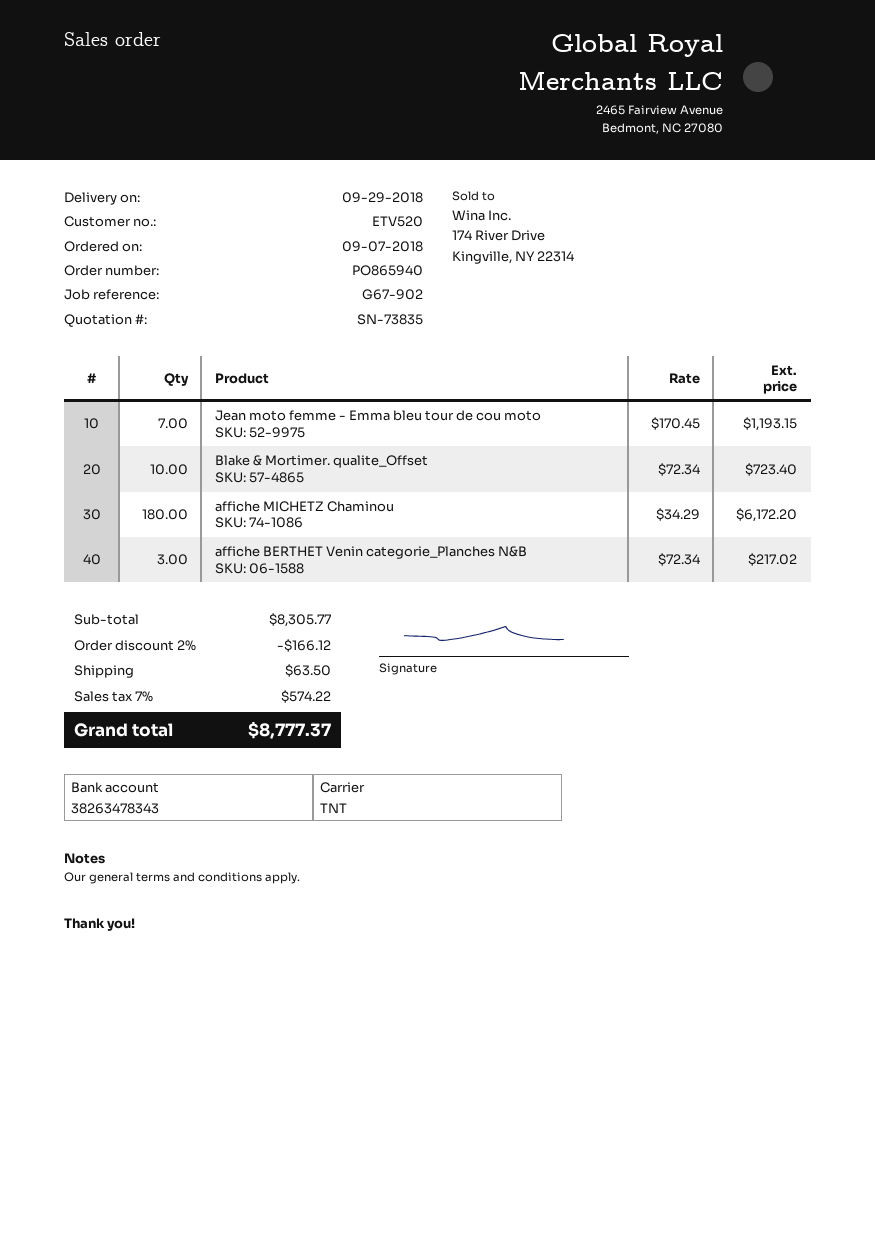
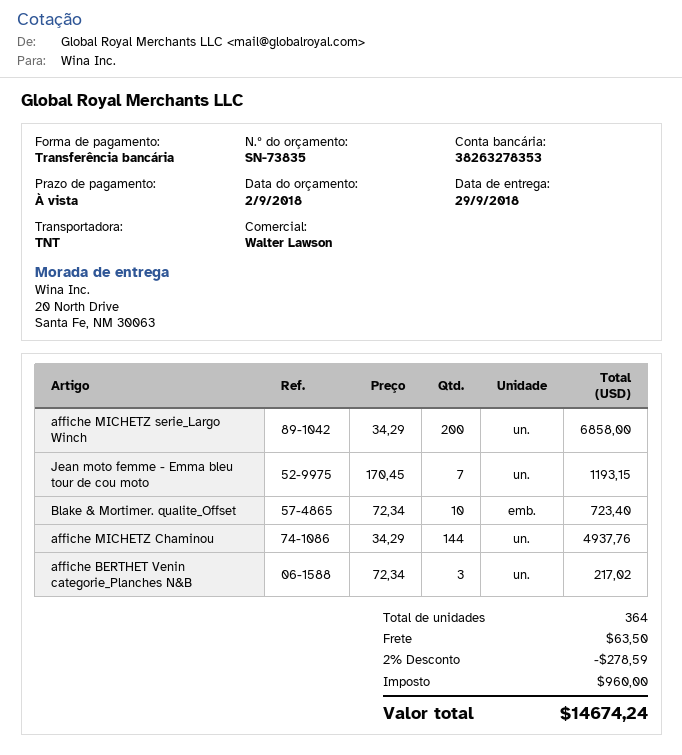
bank account: 38263478343 -> 38263278353
affiche MICHETZ Chaminou: 180 x 34.29 = 6172.20 -> 144 x 34.29 = 4937.76
affiche MICHETZ serie_Largo Winch: none -> 200 x 34.29 = 6858.00
discount: 2% = 166.12 -> 2% = 278.59
tax: 574.22 -> 960.00
total: 8777.37 -> 14674.24

